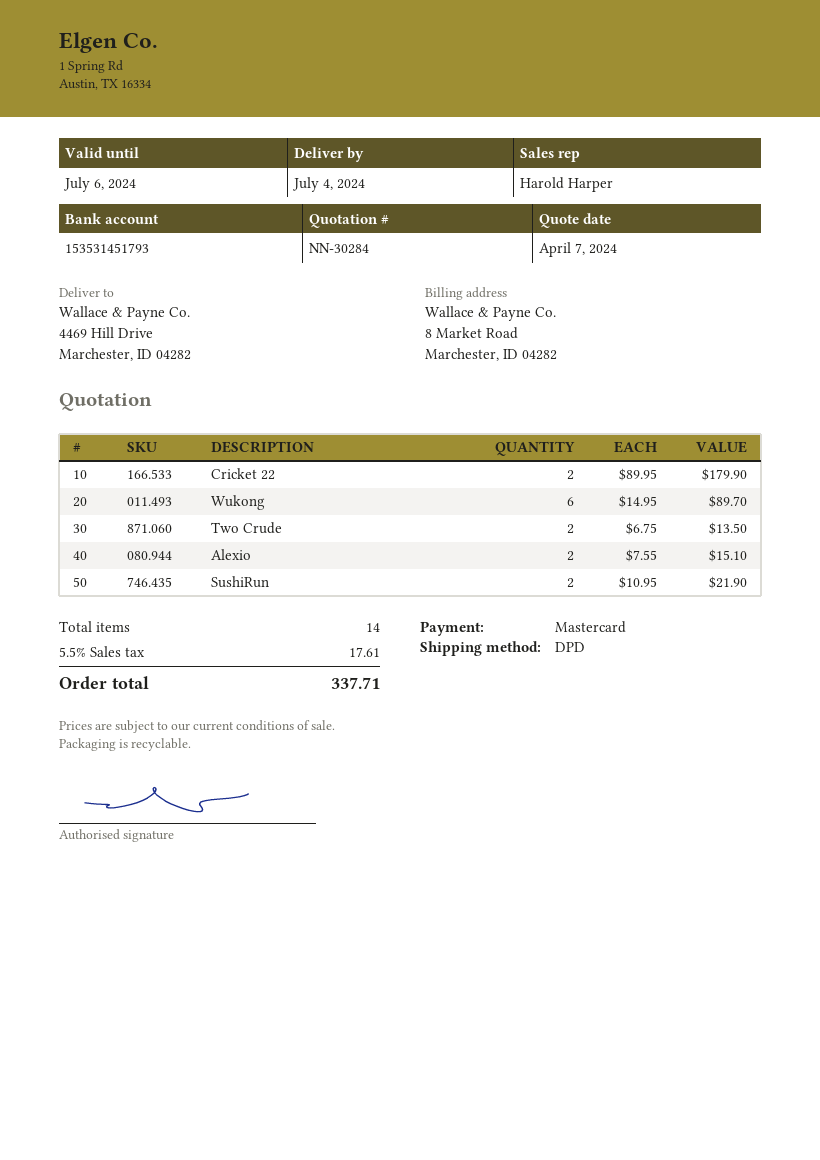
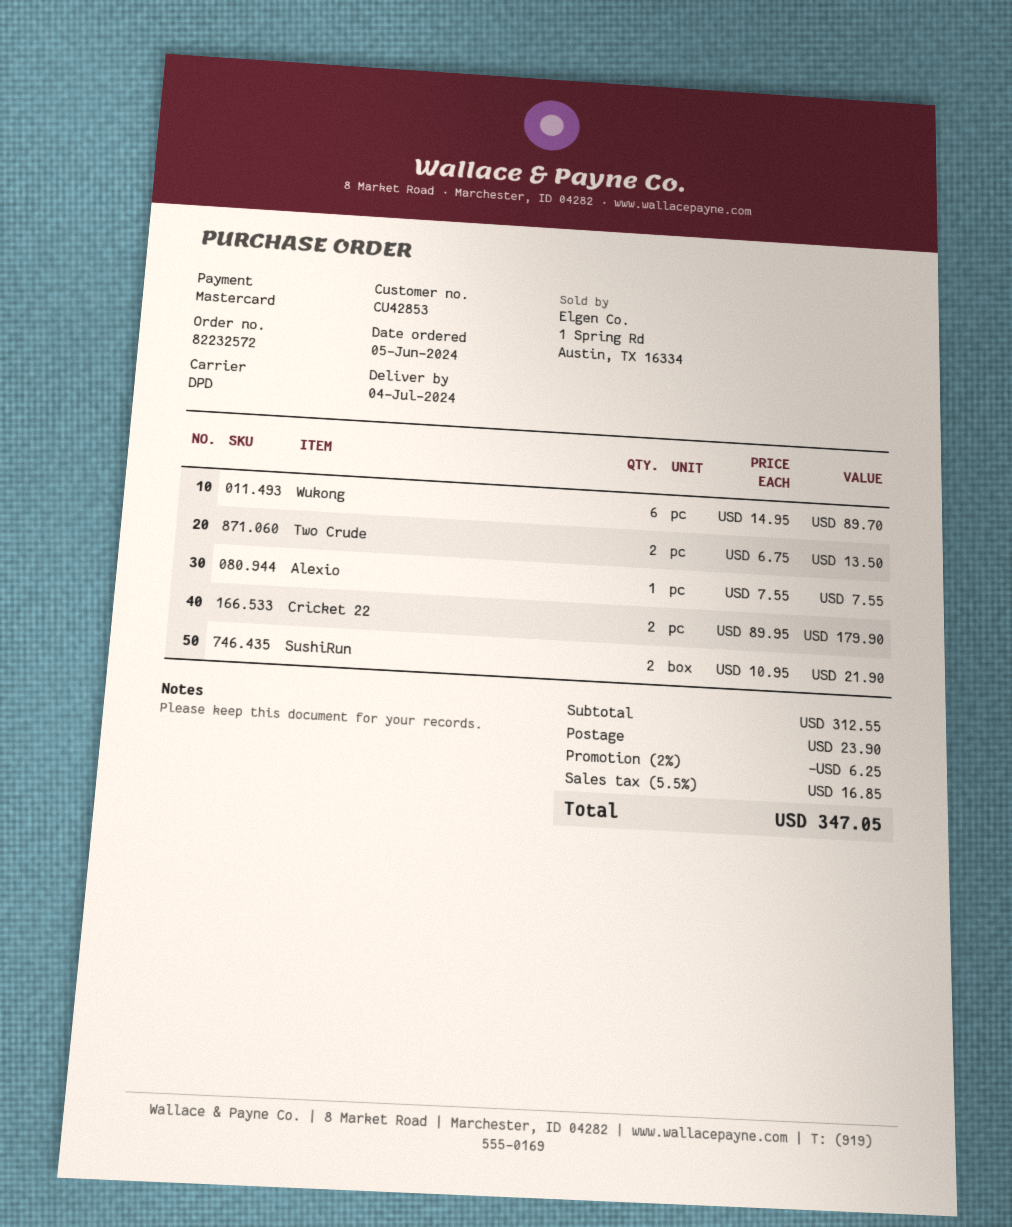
Alexio: 2 x 7.55 = 15.10 -> 1 x 7.55 = 7.55
discount: none -> 2% = 6.25
shipping: none -> 23.90
tax: 5.5% = 17.61 -> 5.5% = 16.85
total: 337.71 -> 347.05

